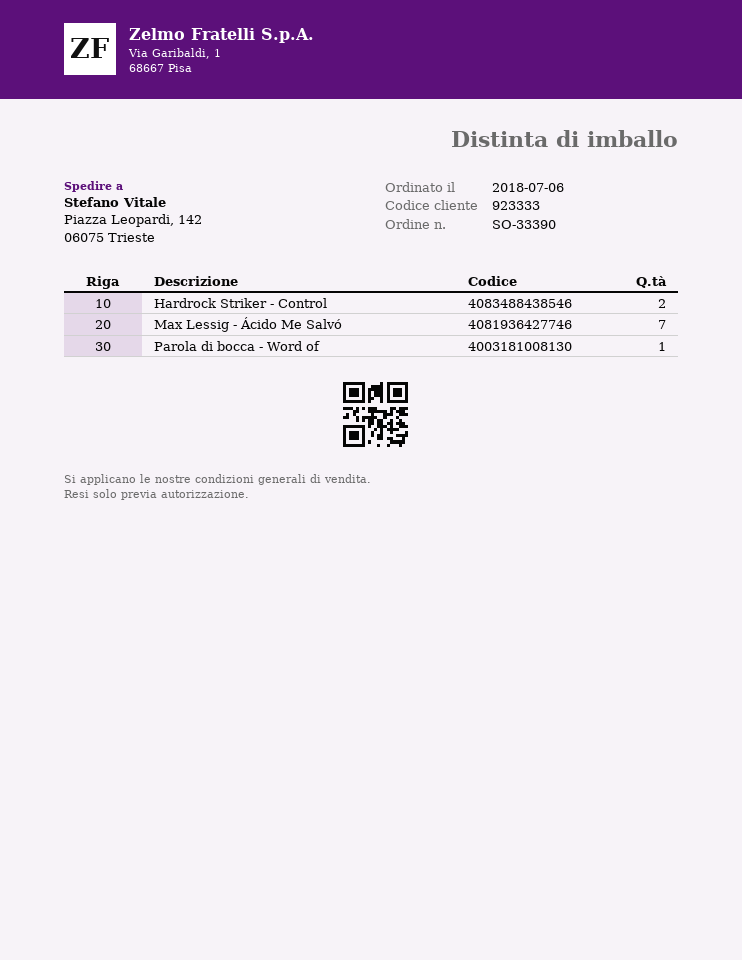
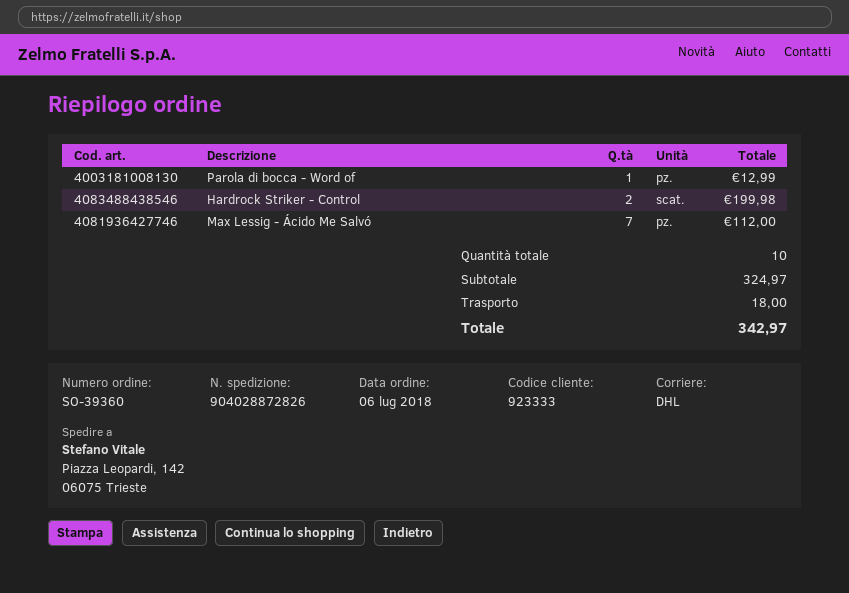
order number: SO-33390 -> SO-39360

